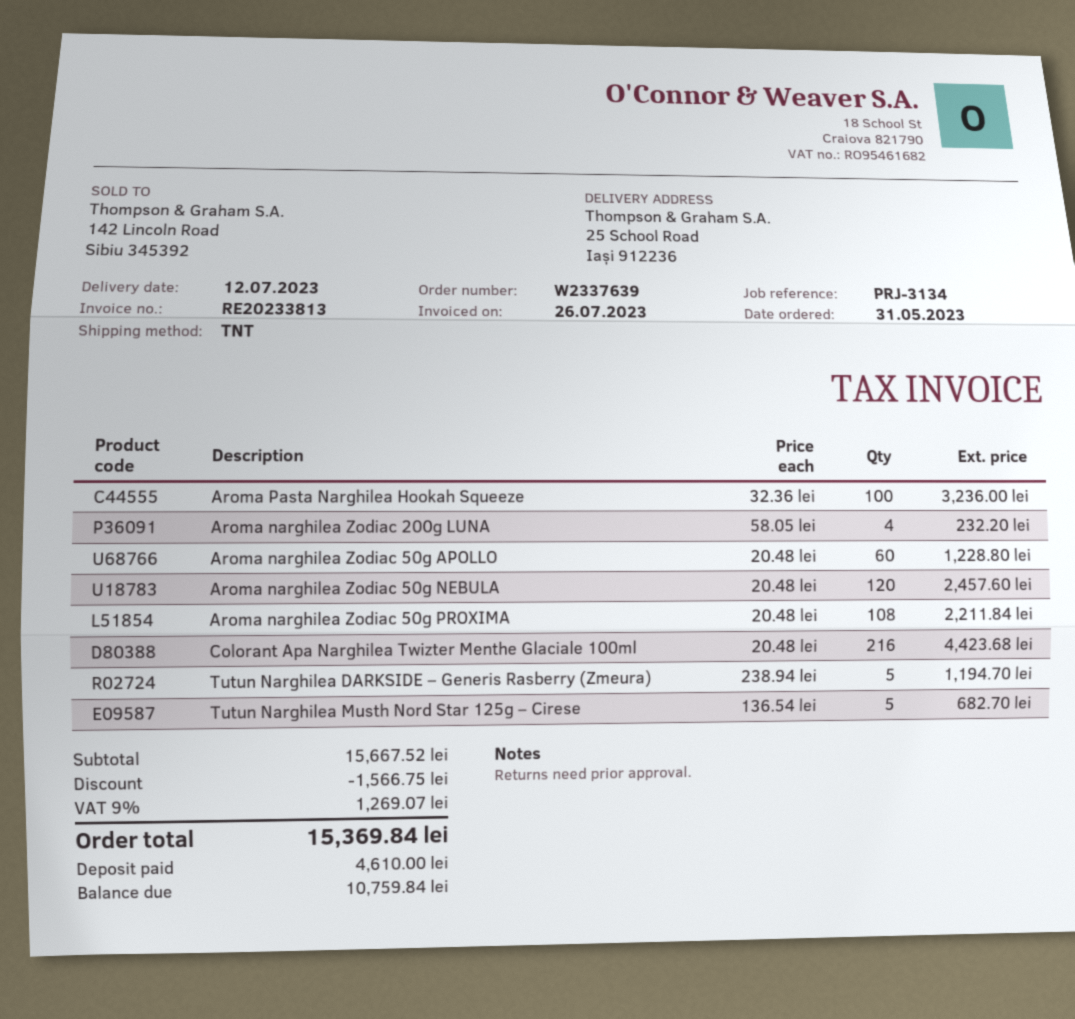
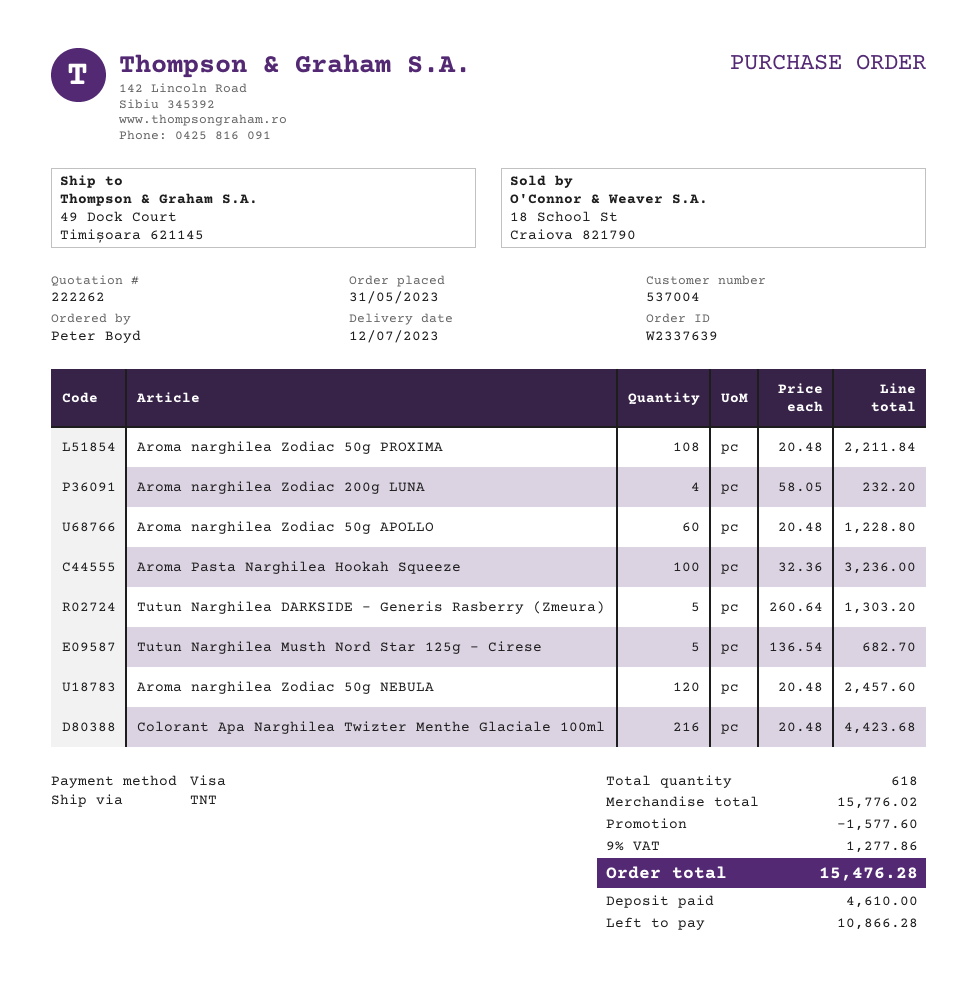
ship to: 25 School Road, Iași 912236 -> 49 Dock Court, Timișoara 621145
Tutun Narghilea DARKSIDE – Generis Rasberry (Zmeura): 5 x 238.94 = 1194.70 -> 5 x 260.64 = 1303.20
subtotal: 15667.52 -> 15776.02
discount: 1566.75 -> 1577.60
tax: 9% = 1269.07 -> 9% = 1277.86
total: 15369.84 -> 15476.28
balance: 10759.84 -> 10866.28

